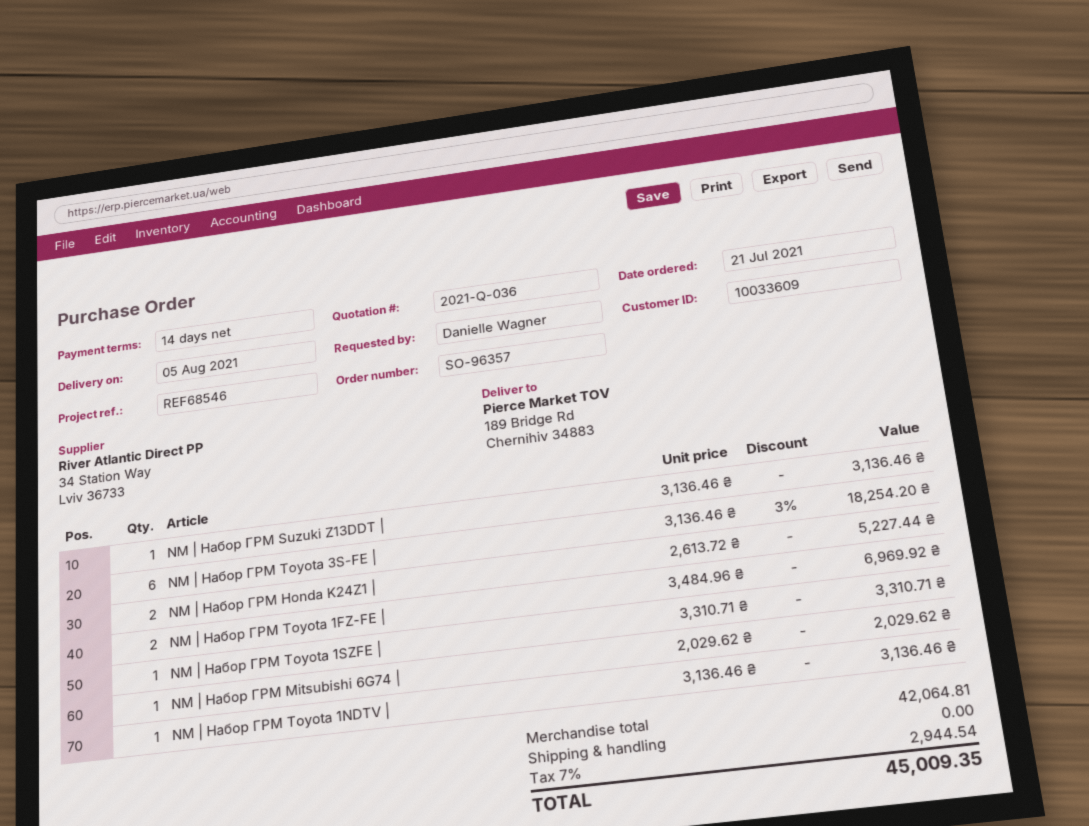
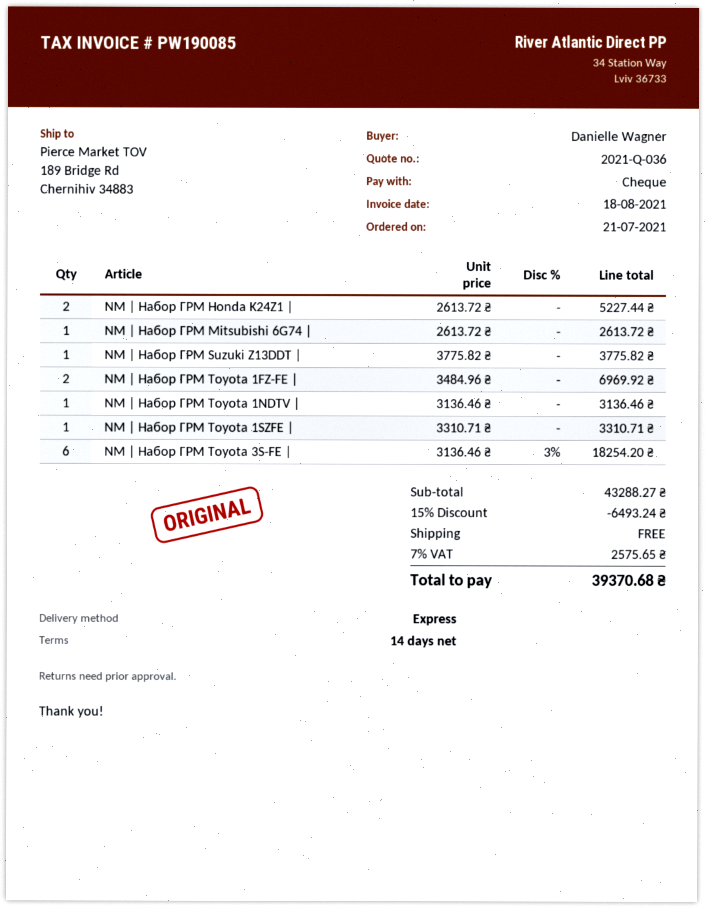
NM | Набор ГРМ Suzuki Z13DDT |: 1 x 3136.46 = 3136.46 -> 1 x 3775.82 = 3775.82
NM | Набор ГРМ Mitsubishi 6G74 |: 1 x 2029.62 = 2029.62 -> 1 x 2613.72 = 2613.72
subtotal: 42064.81 -> 43288.27
discount: none -> 15% = 6493.24
tax: 7% = 2944.54 -> 7% = 2575.65
total: 45009.35 -> 39370.68

